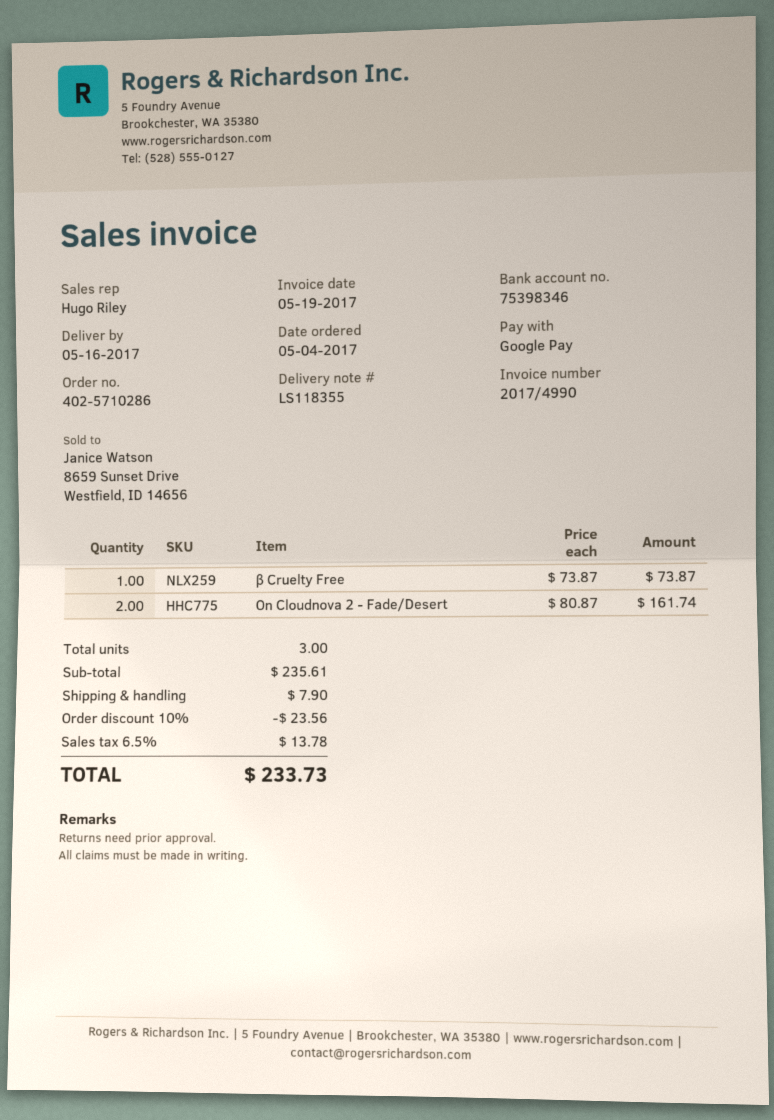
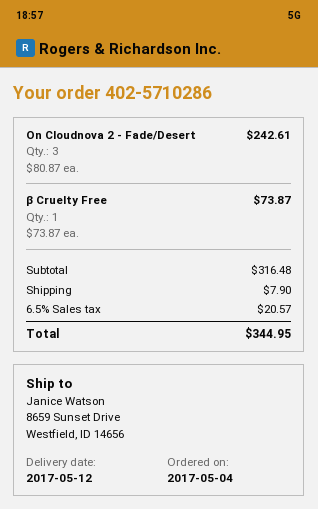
delivery date: 2017-05-16 -> 2017-05-12
On Cloudnova 2 - Fade/Desert: 2 x 80.87 = 161.74 -> 3 x 80.87 = 242.61
subtotal: 235.61 -> 316.48
discount: 10% = 23.56 -> none
tax: 6.5% = 13.78 -> 6.5% = 20.57
total: 233.73 -> 344.95

